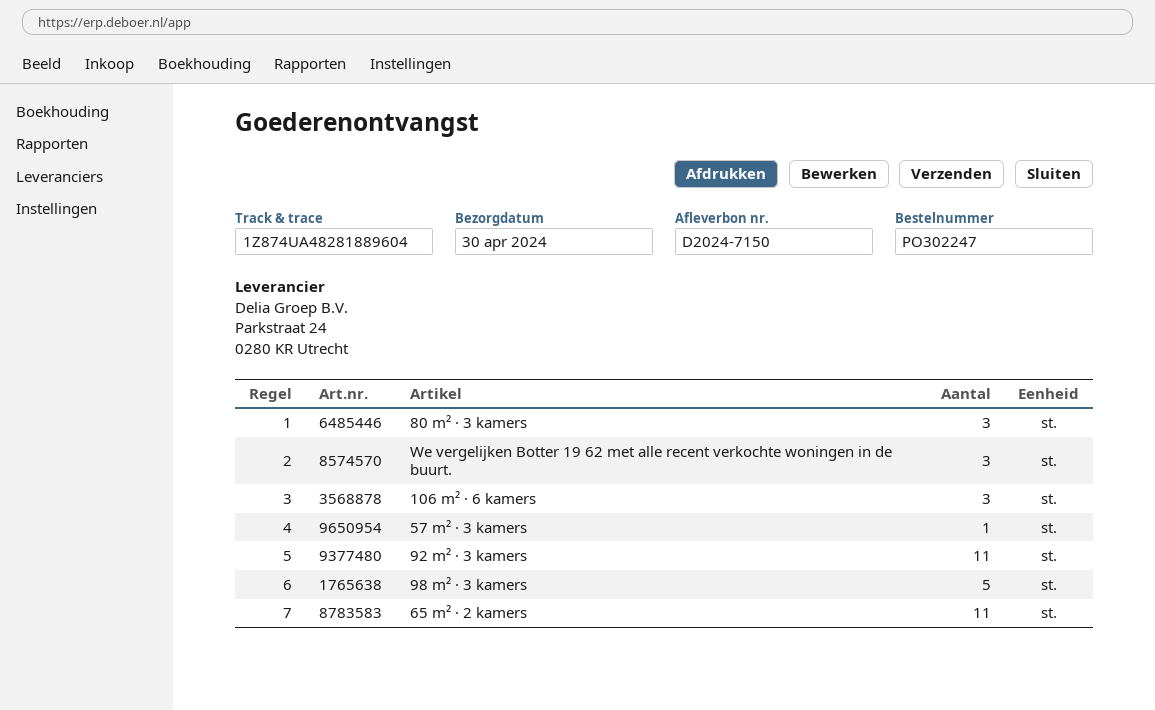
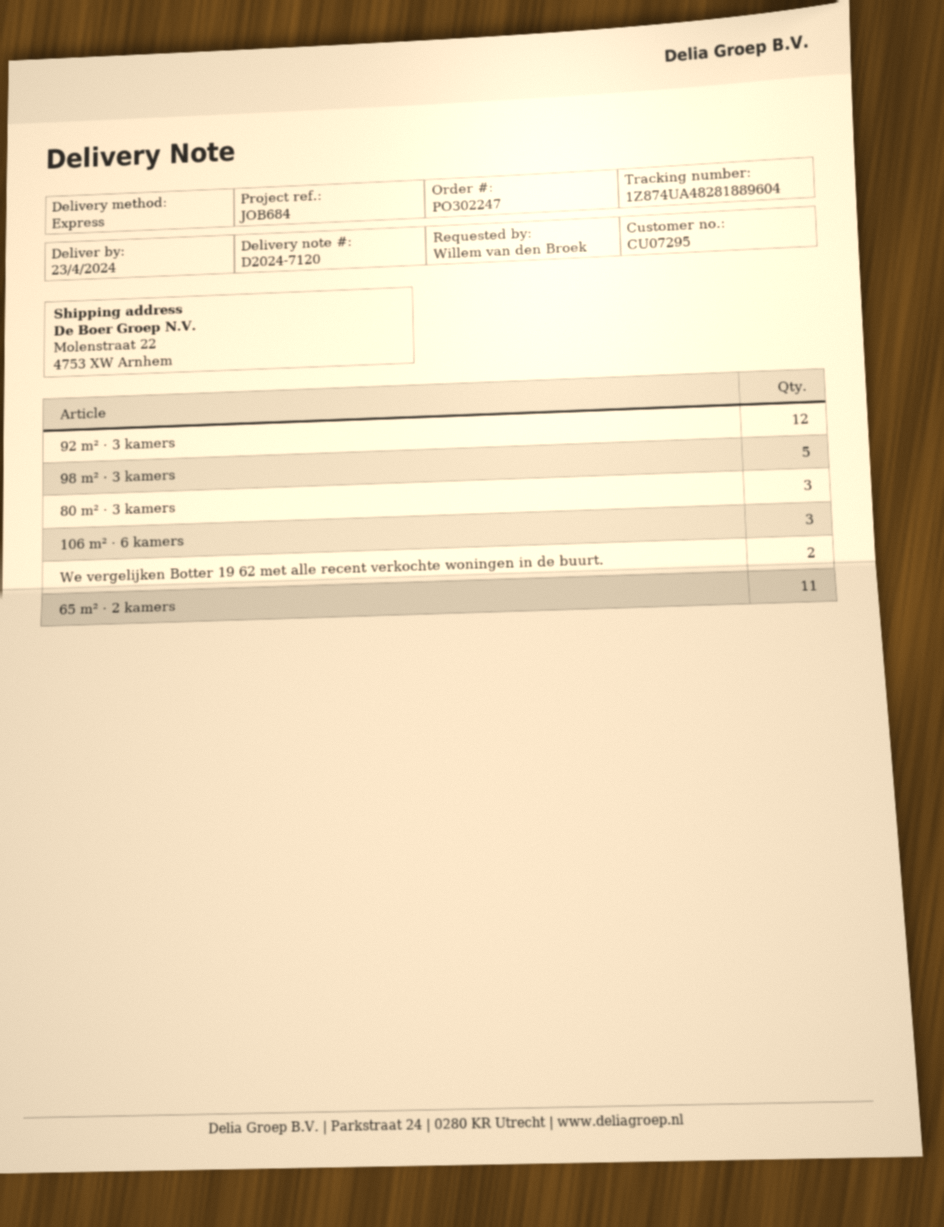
delivery note number: D2024-7150 -> D2024-7120
delivery date: 2024-04-30 -> 2024-04-23
We vergelijken Botter 19 62 met alle recent verkochte woningen in de buurt.: 3 -> 2
57 m² · 3 kamers: 1 -> none
92 m² · 3 kamers: 11 -> 12

